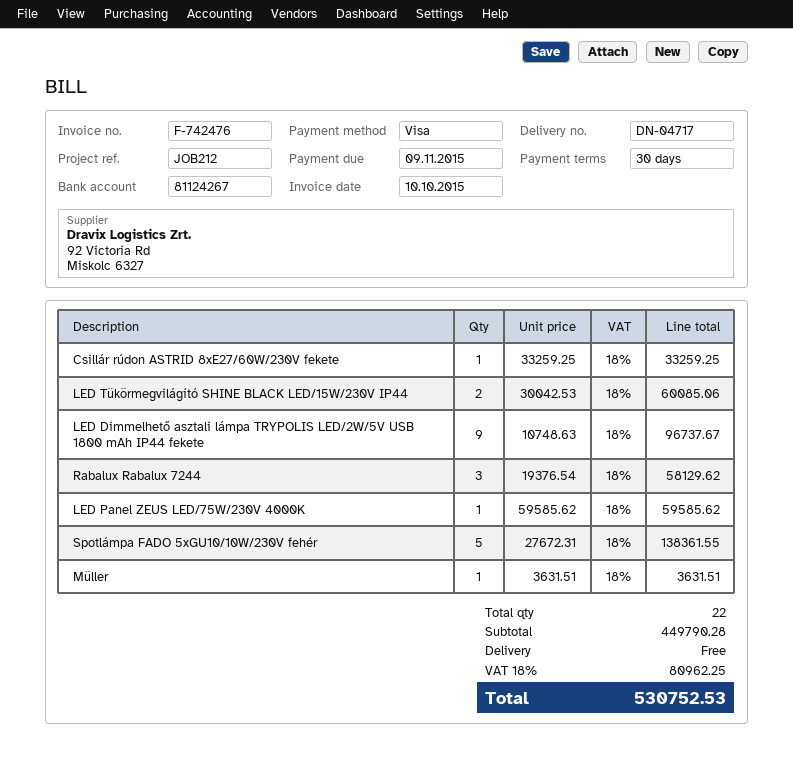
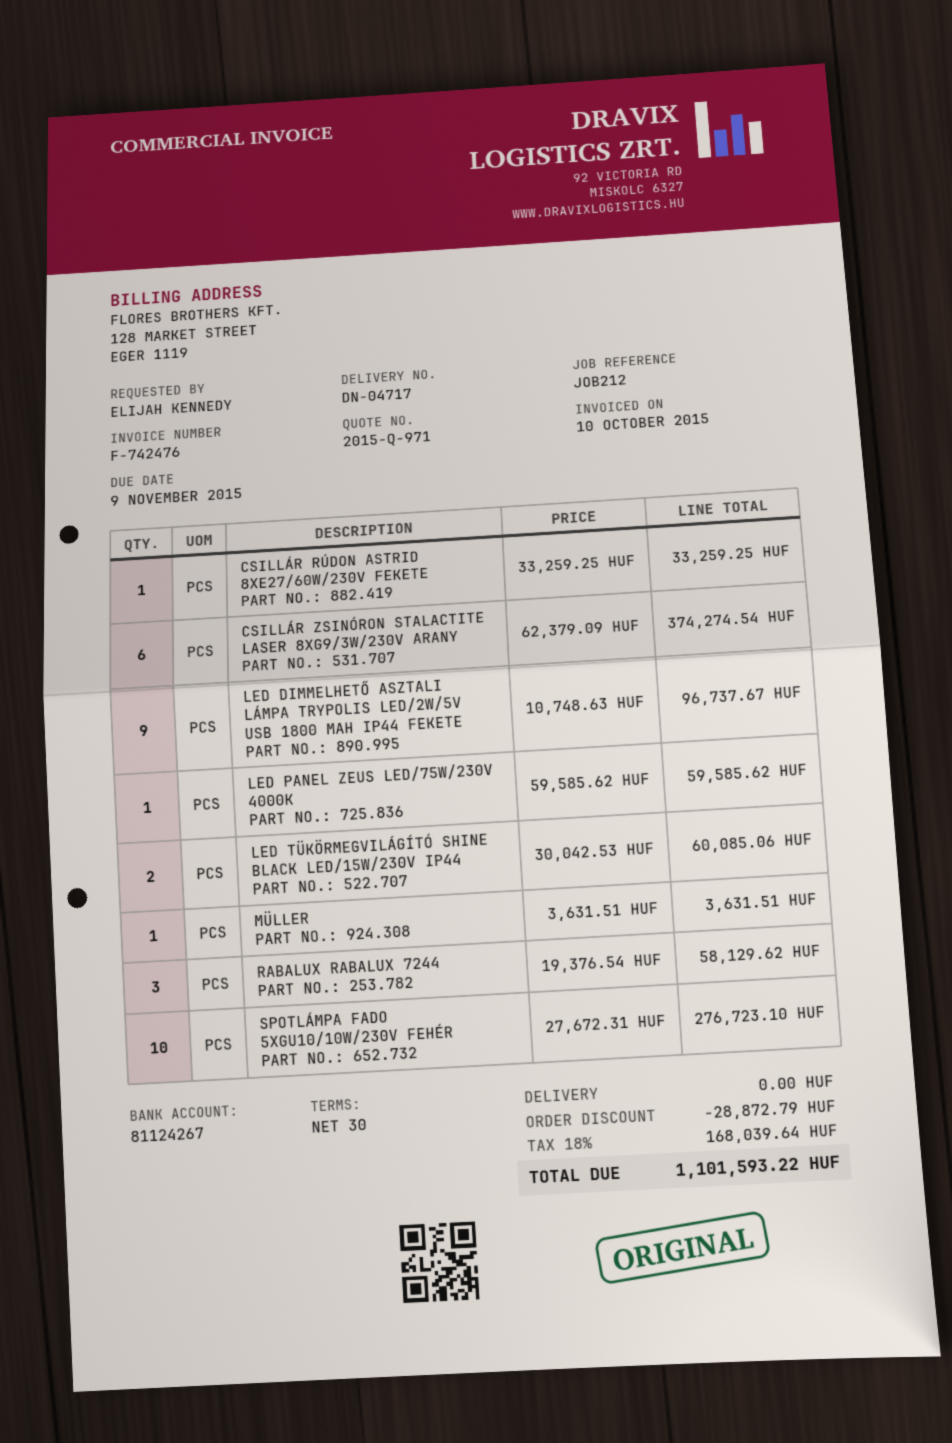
Spotlámpa FADO 5xGU10/10W/230V fehér: 5 x 27672.31 = 138361.55 -> 10 x 27672.31 = 276723.10
CSILLÁR ZSINÓRON STALACTITE LASER 8XG9/3W/230V ARANY: none -> 6 x 62379.09 = 374274.54
discount: none -> 28872.79
tax: 18% = 80962.25 -> 18% = 168039.64
total: 530752.53 -> 1101593.22

